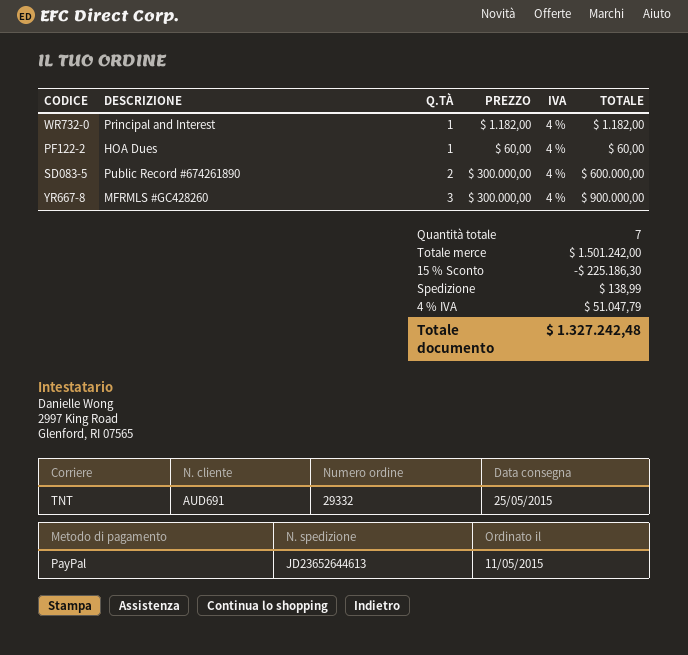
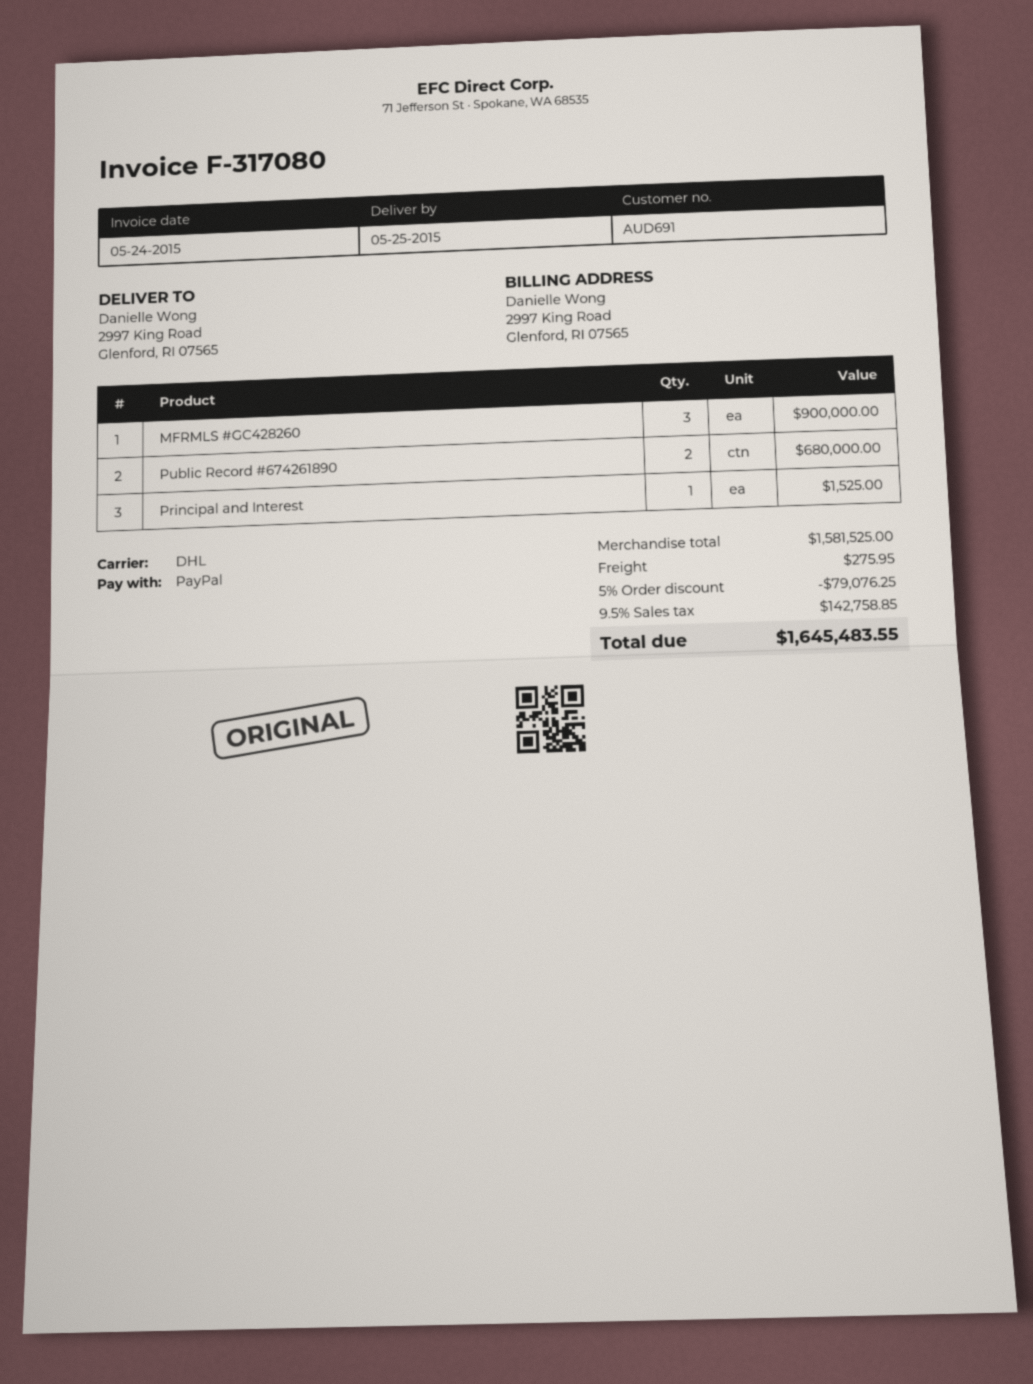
shipping method: TNT -> DHL
Principal and Interest: 1 for 1182.00 -> 1 for 1525.00
HOA Dues: 1 for 60.00 -> none
Public Record #674261890: 2 for 600000.00 -> 2 for 680000.00
subtotal: 1501242.00 -> 1581525.00
discount: 15% = 225186.30 -> 5% = 79076.25
shipping: 138.99 -> 275.95
tax: 4% = 51047.79 -> 9.5% = 142758.85
total: 1327242.48 -> 1645483.55

